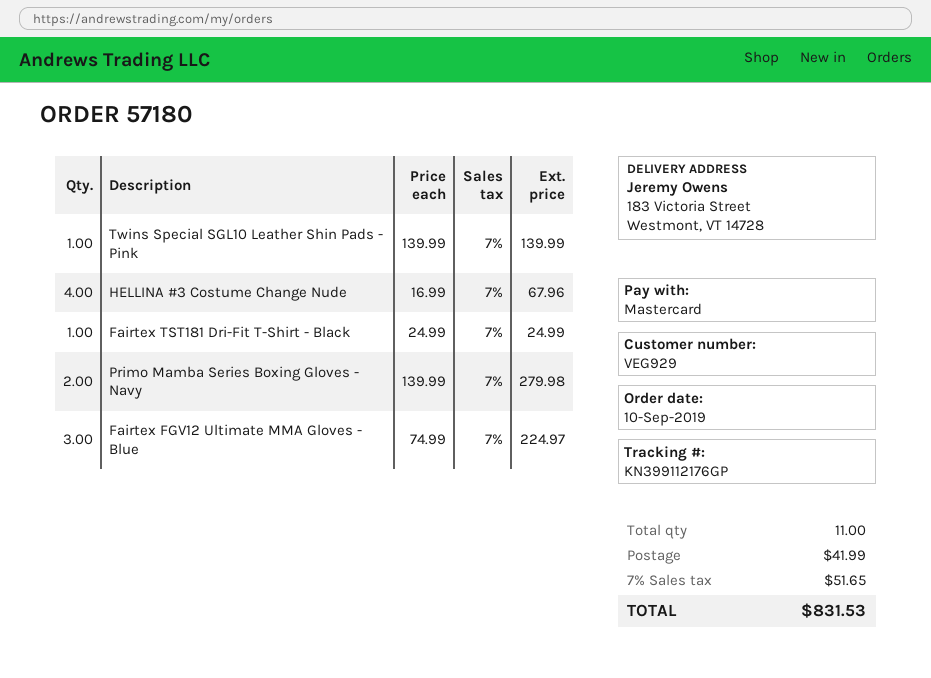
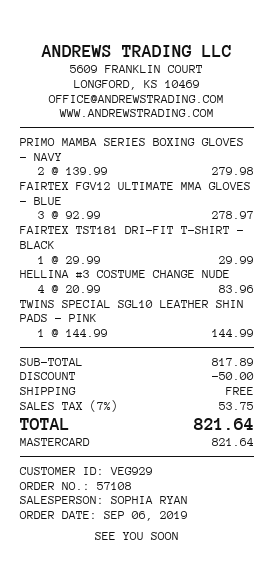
order number: 57180 -> 57108
order date: 2019-09-10 -> 2019-09-06
Twins Special SGL10 Leather Shin Pads - Pink: 1 x 139.99 = 139.99 -> 1 x 144.99 = 144.99
HELLINA #3 Costume Change Nude: 4 x 16.99 = 67.96 -> 4 x 20.99 = 83.96
Fairtex TST181 Dri-Fit T-Shirt - Black: 1 x 24.99 = 24.99 -> 1 x 29.99 = 29.99
Fairtex FGV12 Ultimate MMA Gloves - Blue: 3 x 74.99 = 224.97 -> 3 x 92.99 = 278.97
discount: none -> 50.00
shipping: 41.99 -> 0.00
tax: 7% = 51.65 -> 7% = 53.75
total: 831.53 -> 821.64

